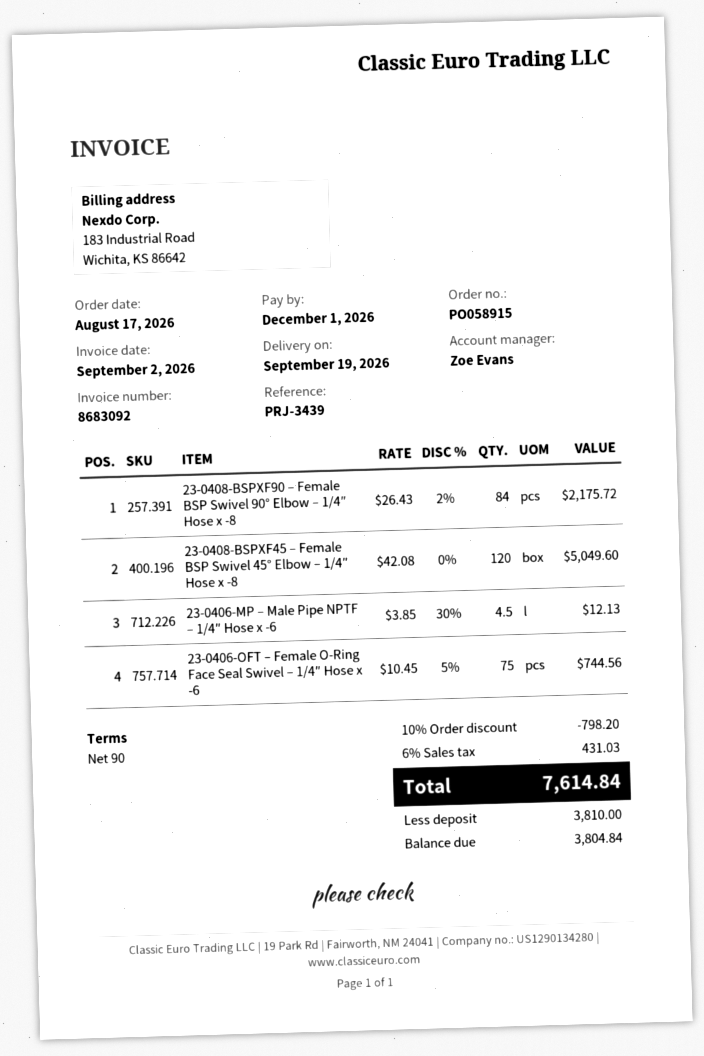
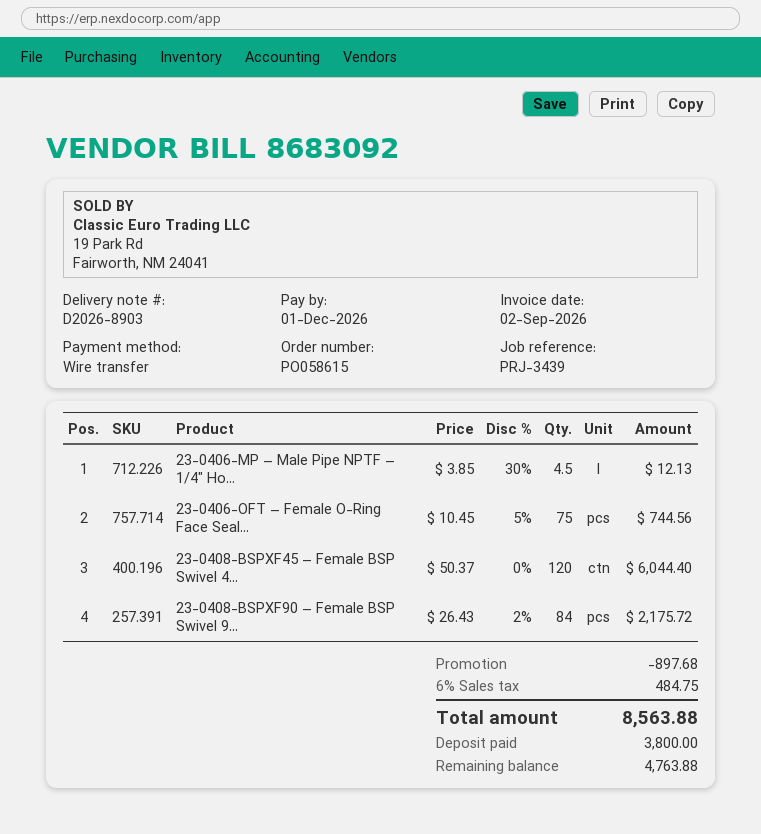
order number: PO058915 -> PO058615
23-0408-BSPXF45 – Female BSP Swivel 45° Elbow – 1/4″ Hose x -8: 120 x 42.08 = 5049.60 -> 120 x 50.37 = 6044.40
discount: 798.20 -> 897.68
tax: 6% = 431.03 -> 6% = 484.75
total: 7614.84 -> 8563.88
deposit: 3810.00 -> 3800.00
balance: 3804.84 -> 4763.88

